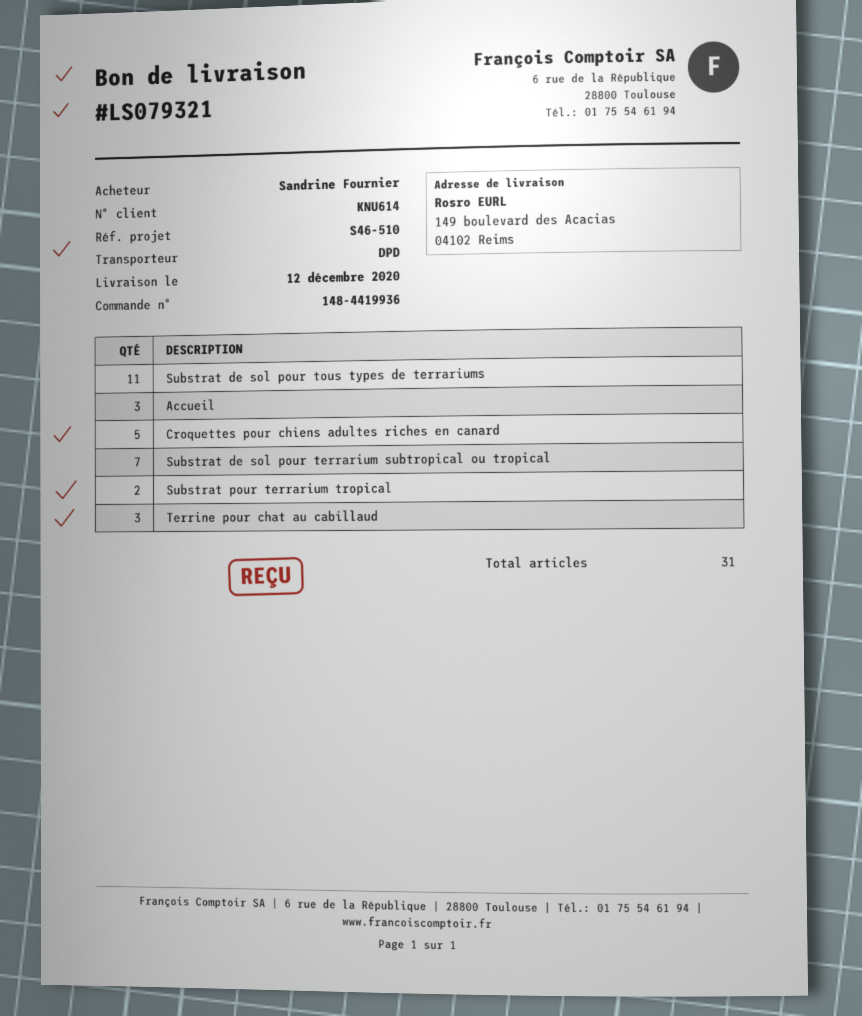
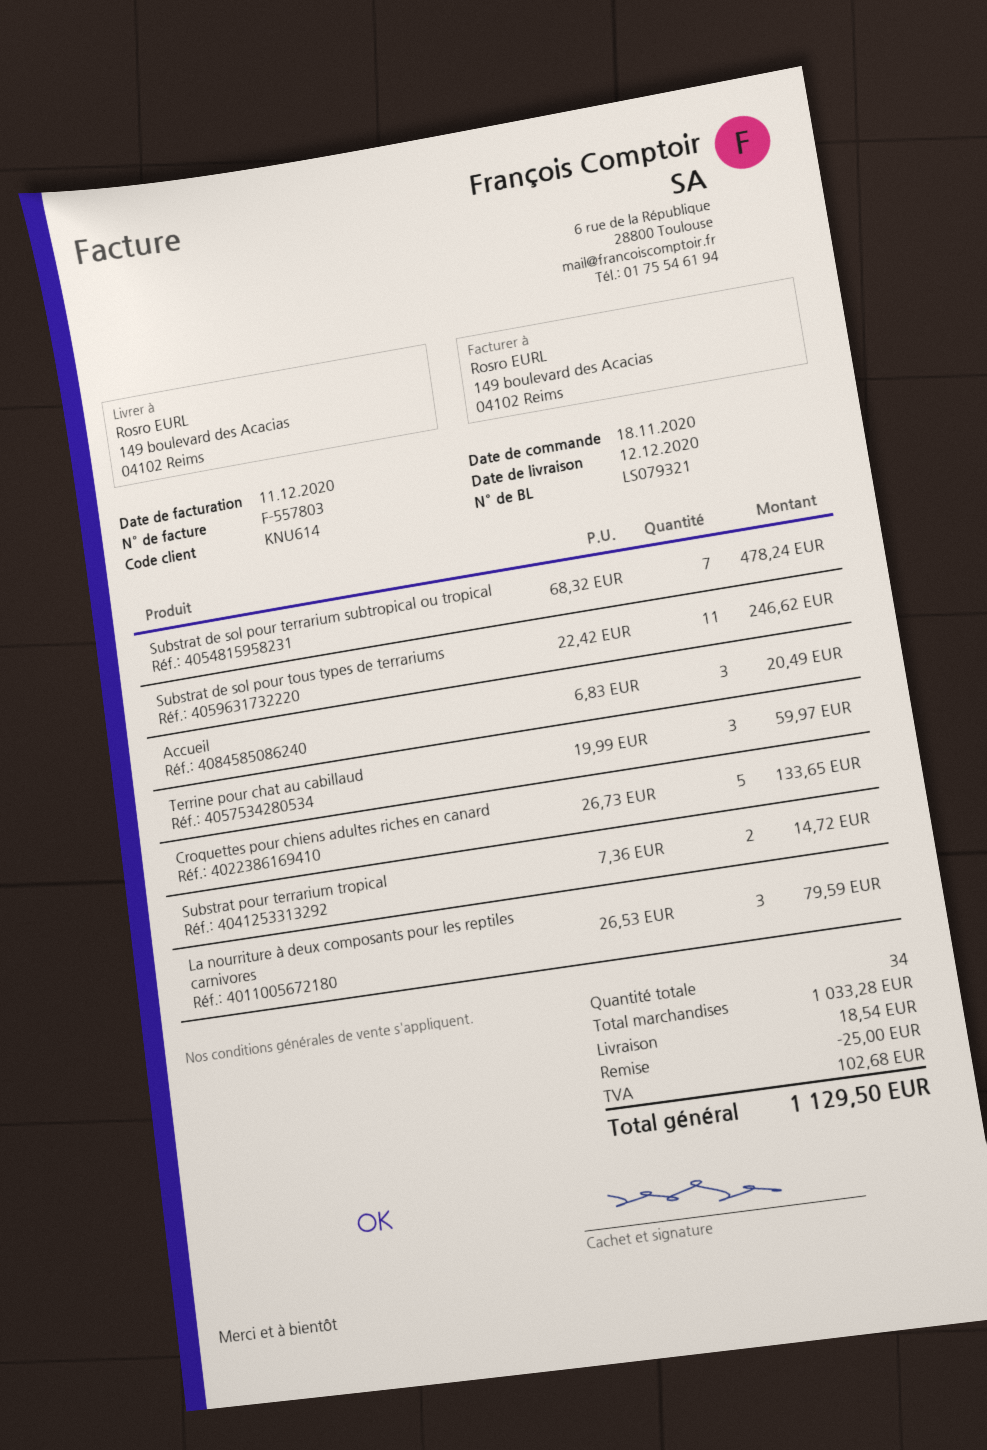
La nourriture à deux composants pour les reptiles carnivores: none -> 3
total quantity: 31 -> 34

